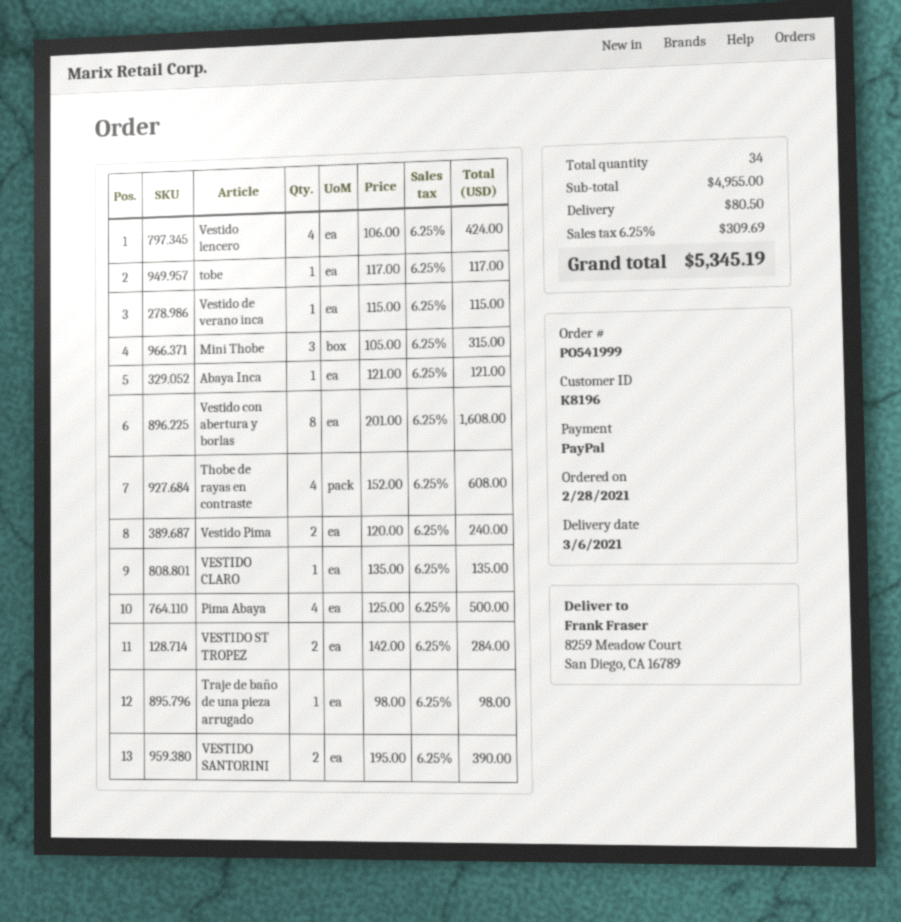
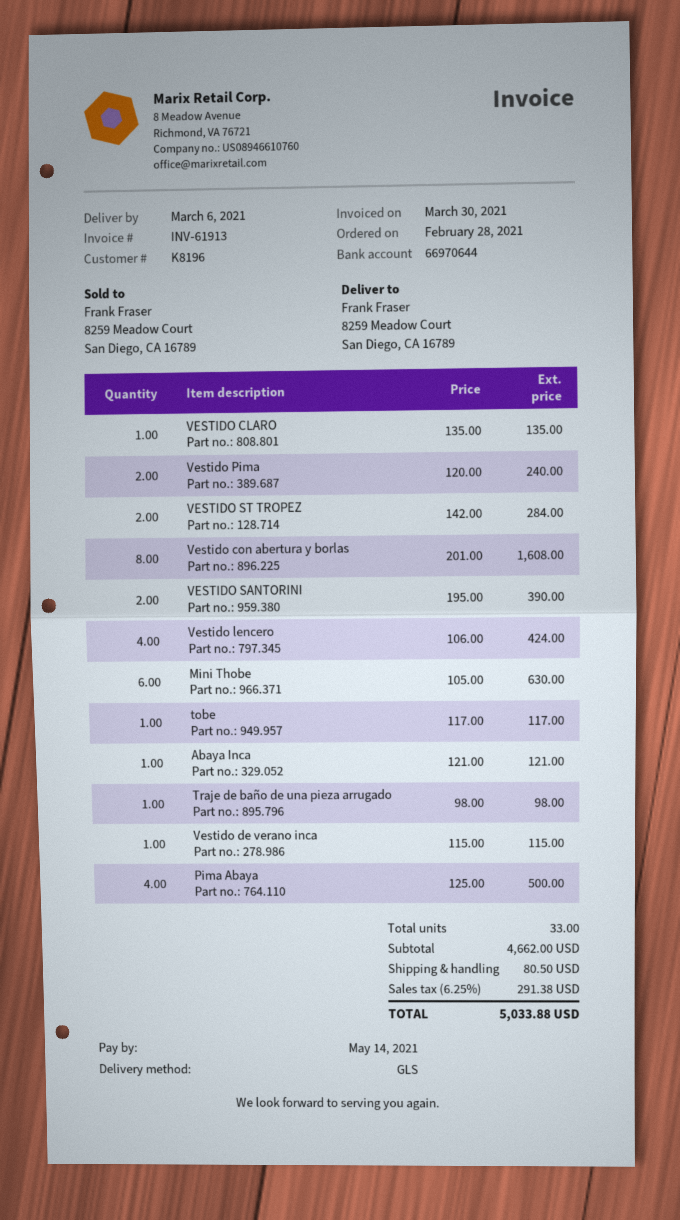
Mini Thobe: 3 x 105.00 = 315.00 -> 6 x 105.00 = 630.00
Thobe de rayas en contraste: 4 x 152.00 = 608.00 -> none
total quantity: 34 -> 33
subtotal: 4955.00 -> 4662.00
tax: 6.25% = 309.69 -> 6.25% = 291.38
total: 5345.19 -> 5033.88

